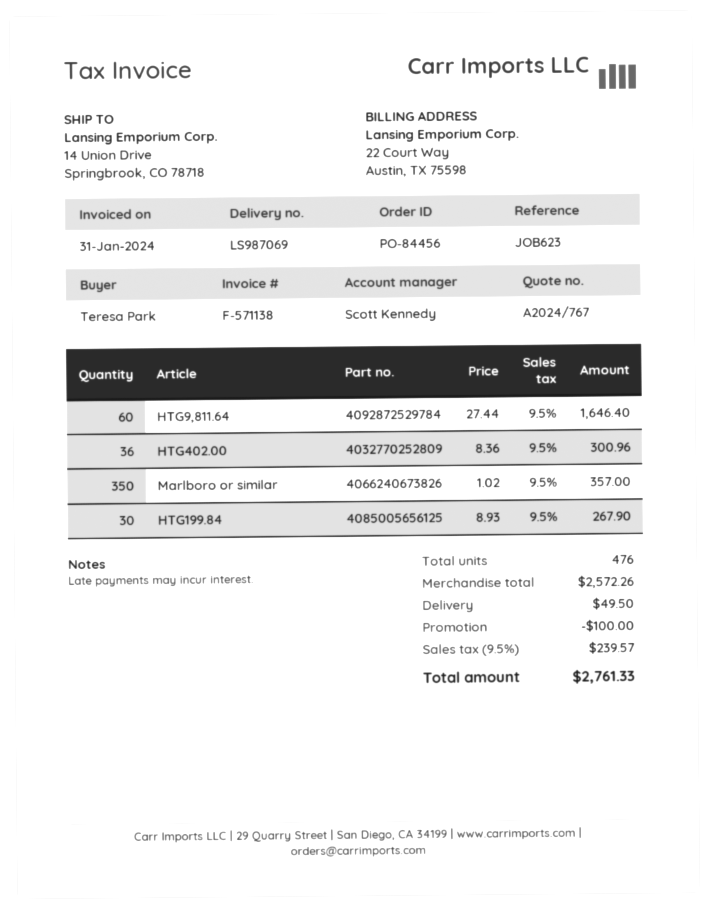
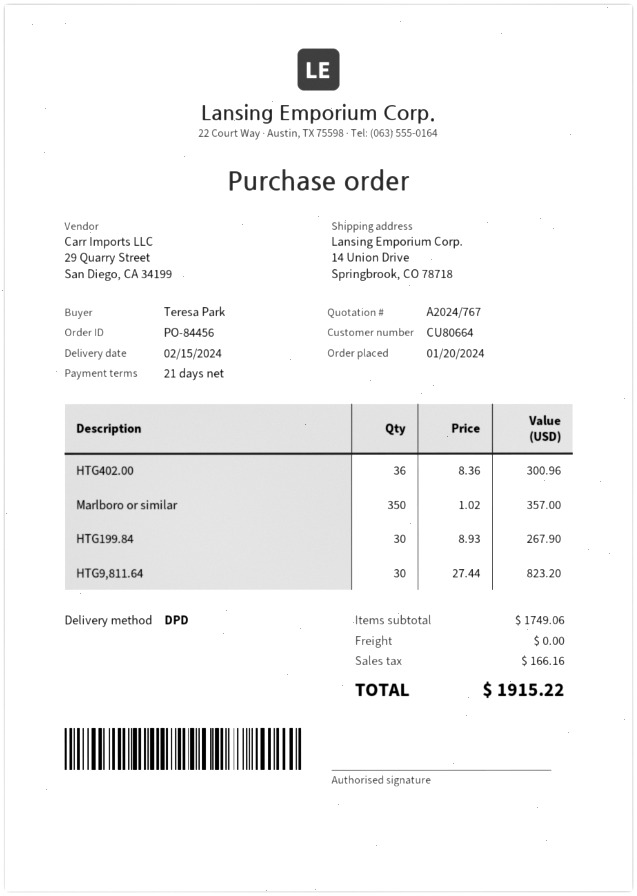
HTG9,811.64: 60 x 27.44 = 1646.40 -> 30 x 27.44 = 823.20
subtotal: 2572.26 -> 1749.06
discount: 100.00 -> none
shipping: 49.50 -> 0.00
tax: 239.57 -> 166.16
total: 2761.33 -> 1915.22

